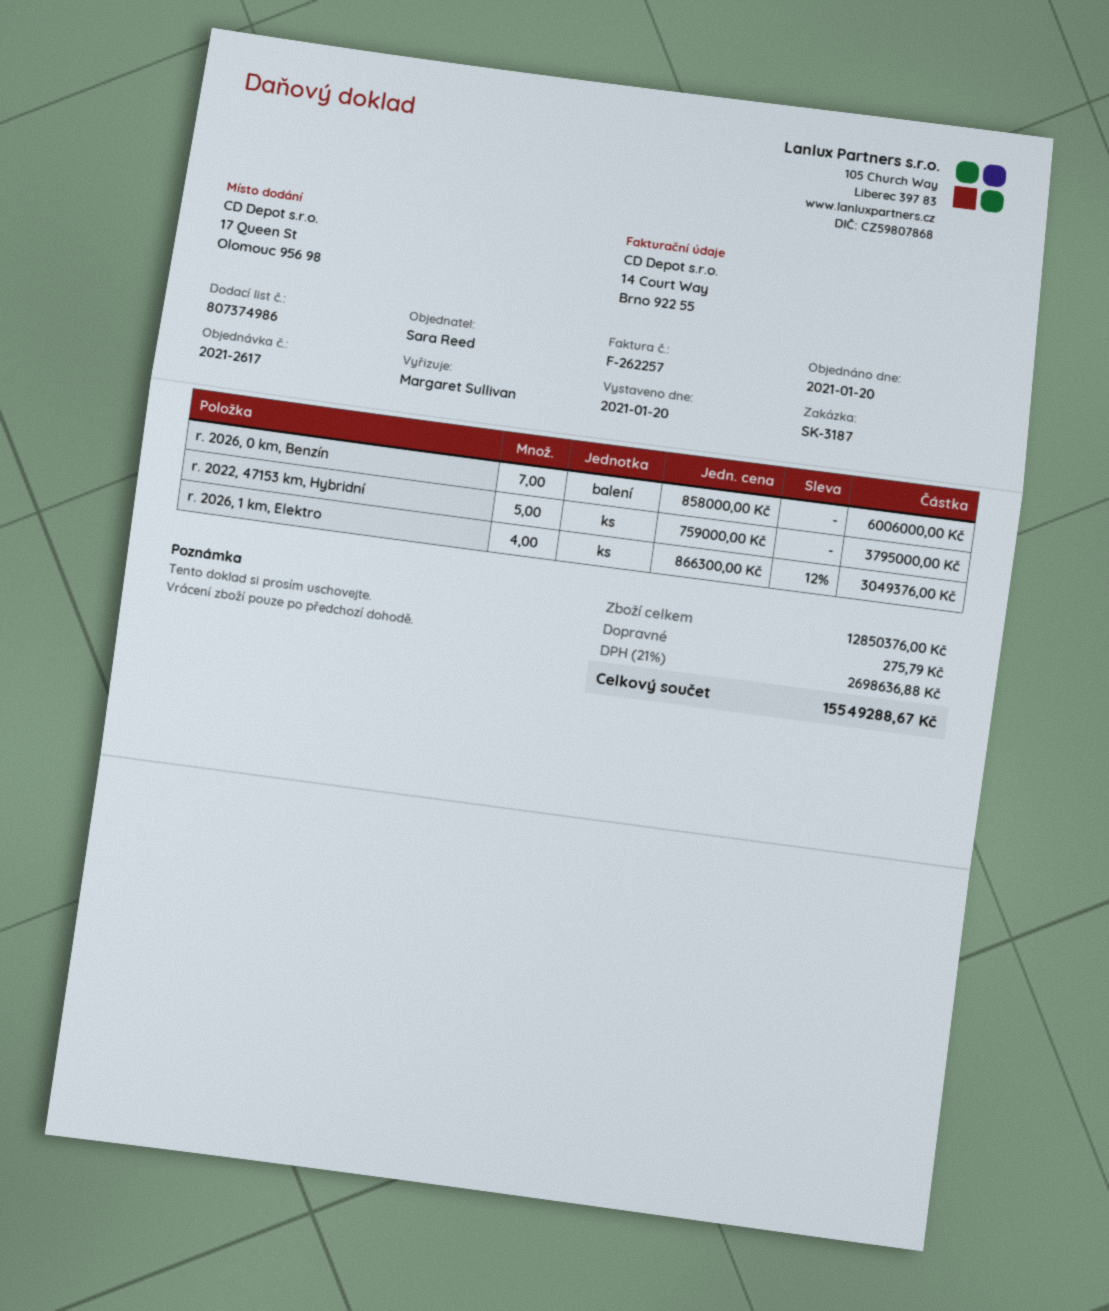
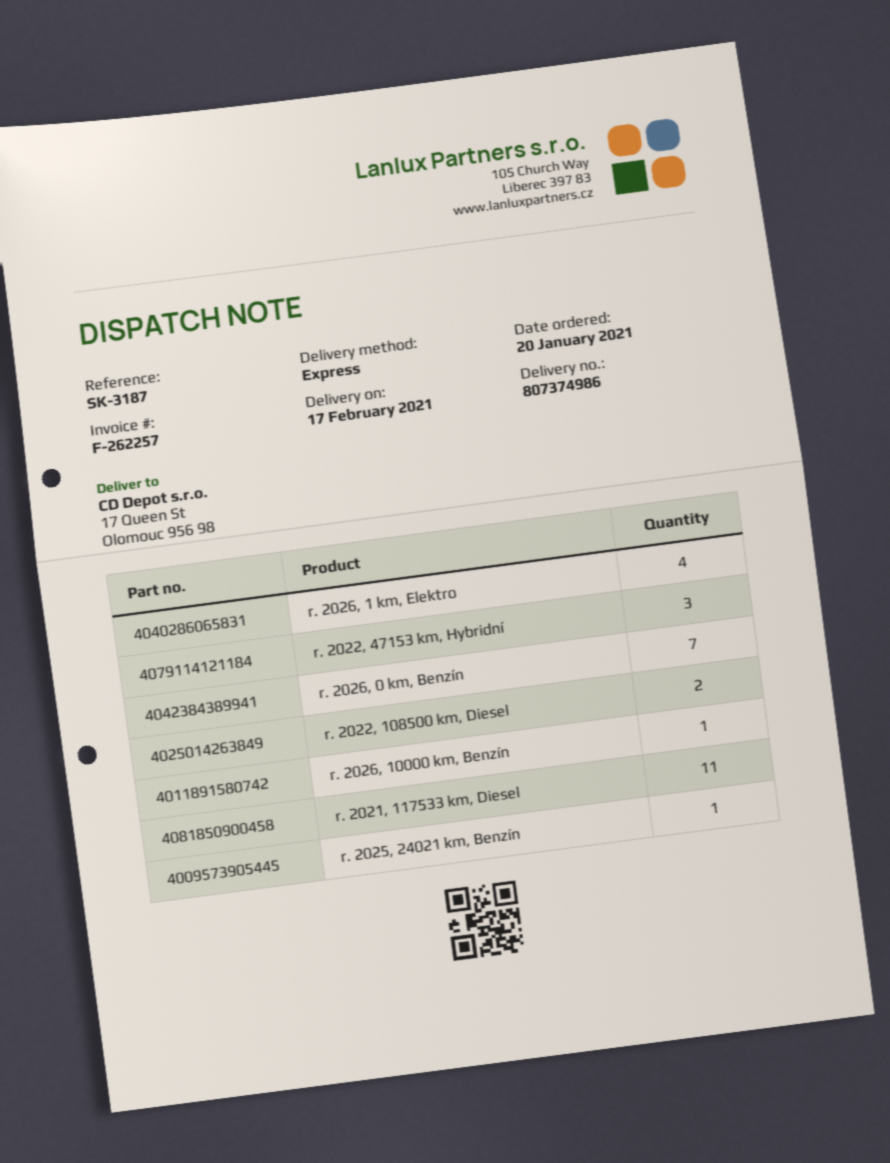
r. 2022, 47153 km, Hybridní: 5 -> 3
r. 2022, 108500 km, Diesel: none -> 2
r. 2026, 10000 km, Benzín: none -> 1
r. 2021, 117533 km, Diesel: none -> 11
r. 2025, 24021 km, Benzín: none -> 1

